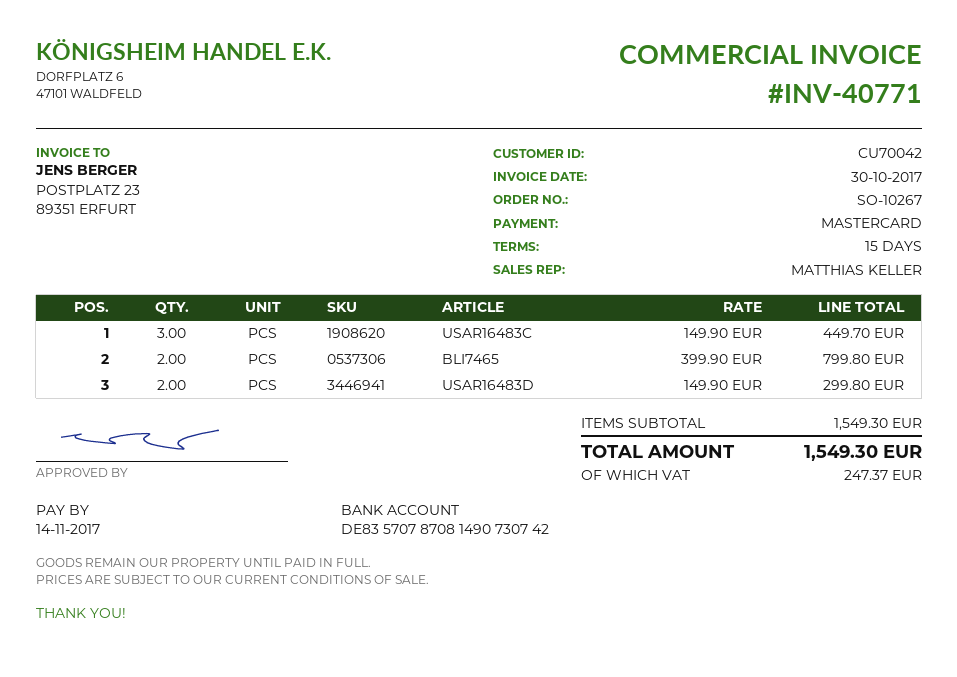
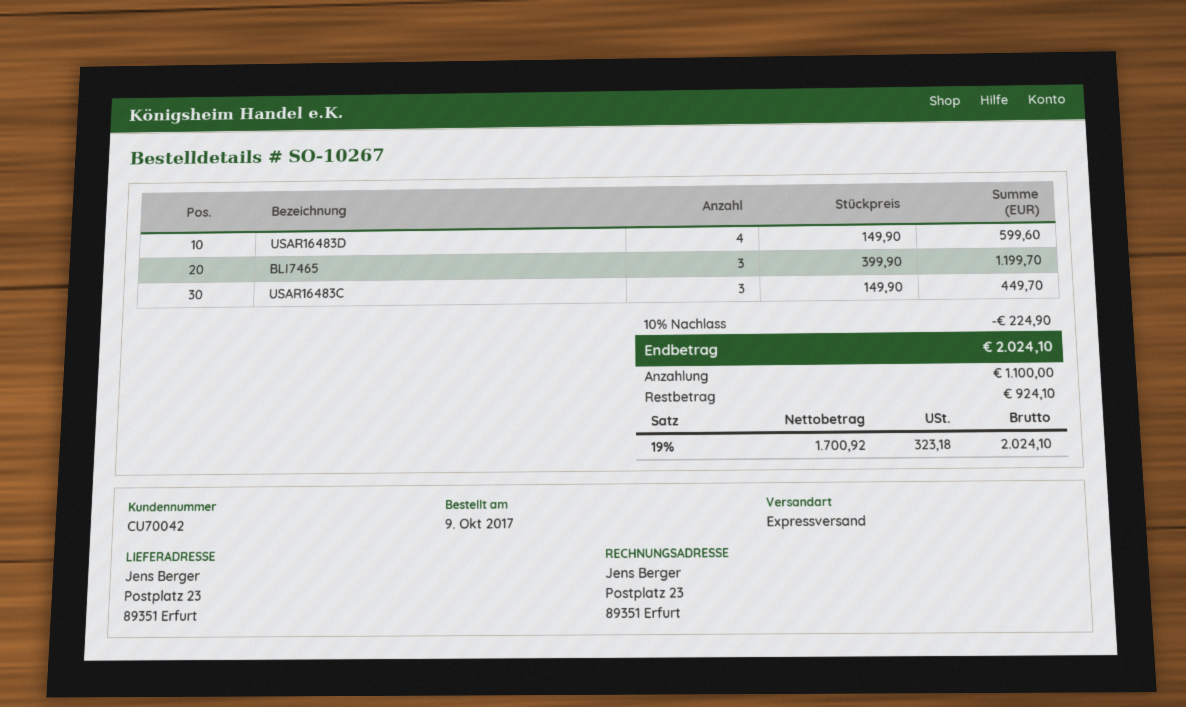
BLI7465: 2 x 399.90 = 799.80 -> 3 x 399.90 = 1199.70
USAR16483D: 2 x 149.90 = 299.80 -> 4 x 149.90 = 599.60
discount: none -> 10% = 224.90
tax: 247.37 -> 323.18
total: 1549.30 -> 2024.10

